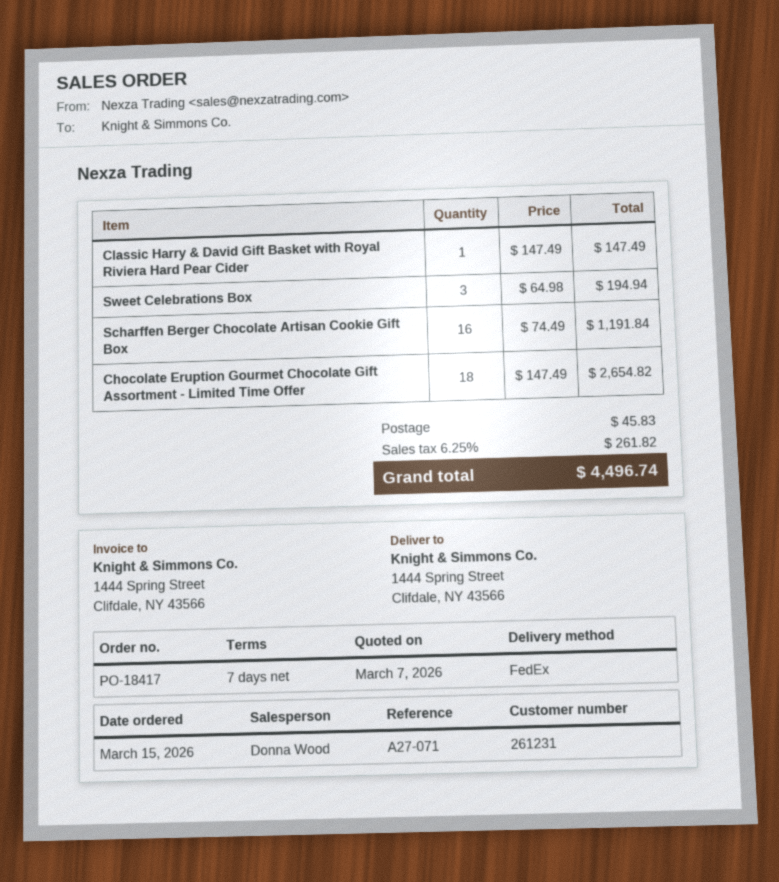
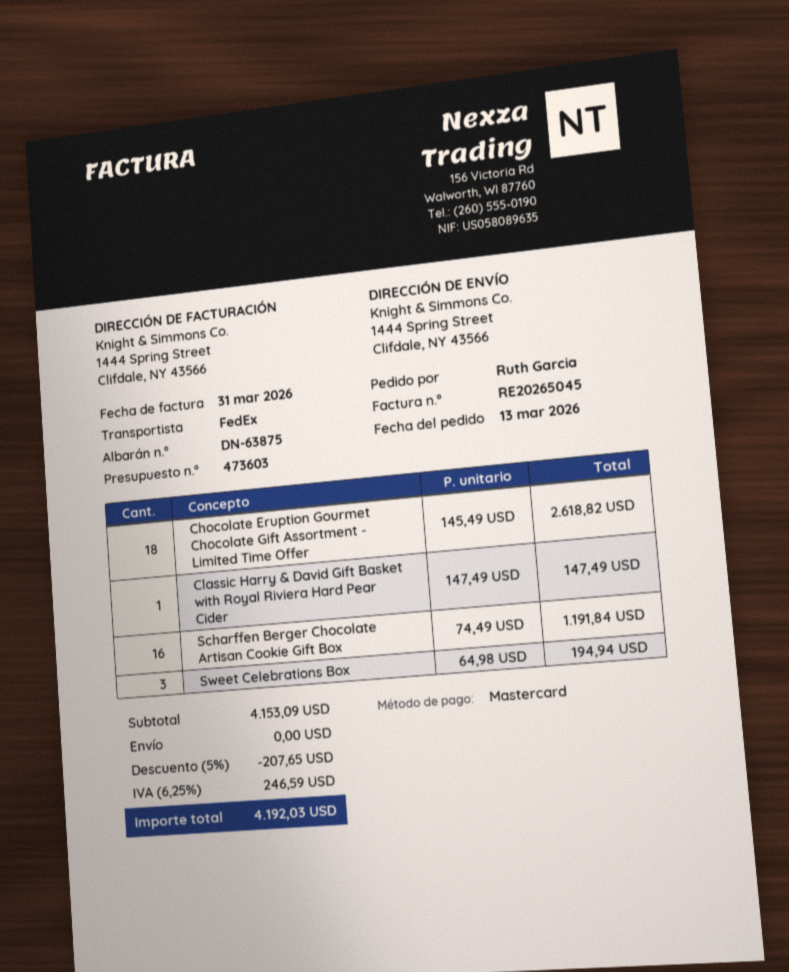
order date: 2026-03-15 -> 2026-03-13
Chocolate Eruption Gourmet Chocolate Gift Assortment - Limited Time Offer: 18 x 147.49 = 2654.82 -> 18 x 145.49 = 2618.82
discount: none -> 5% = 207.65
shipping: 45.83 -> 0.00
tax: 6.25% = 261.82 -> 6.25% = 246.59
total: 4496.74 -> 4192.03

